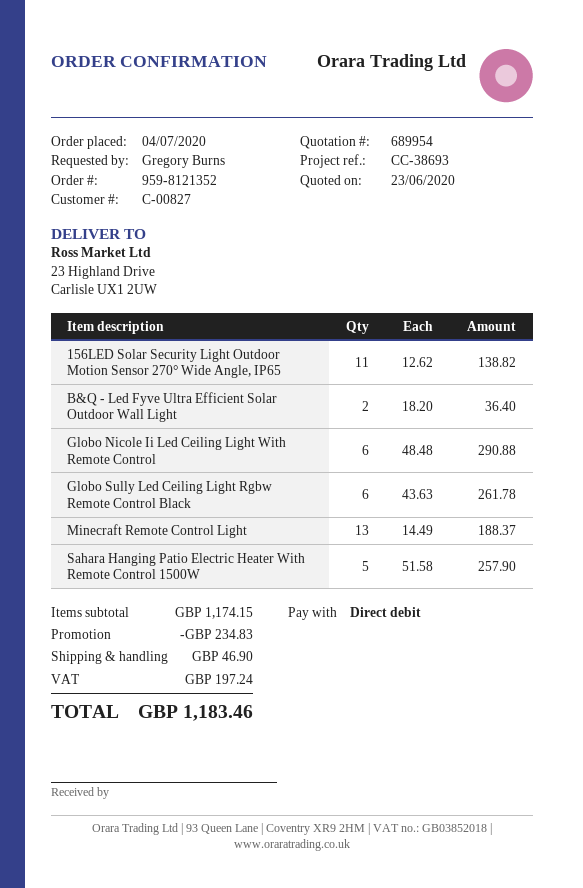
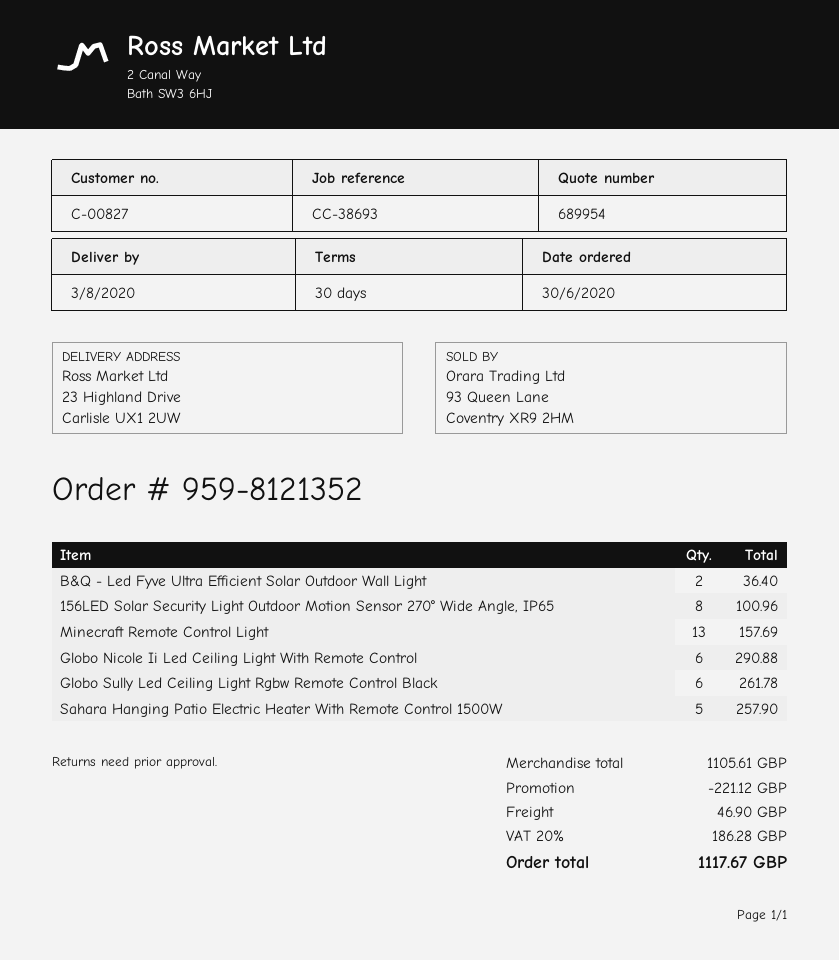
order date: 2020-07-04 -> 2020-06-30
156LED Solar Security Light Outdoor Motion Sensor 270° Wide Angle, IP65: 11 for 138.82 -> 8 for 100.96
Minecraft Remote Control Light: 13 for 188.37 -> 13 for 157.69
subtotal: 1174.15 -> 1105.61
discount: 234.83 -> 221.12
tax: 197.24 -> 186.28
total: 1183.46 -> 1117.67

